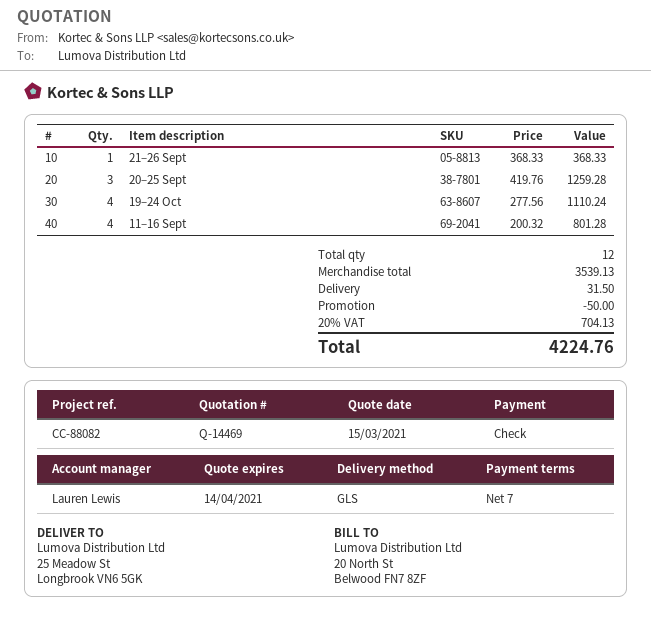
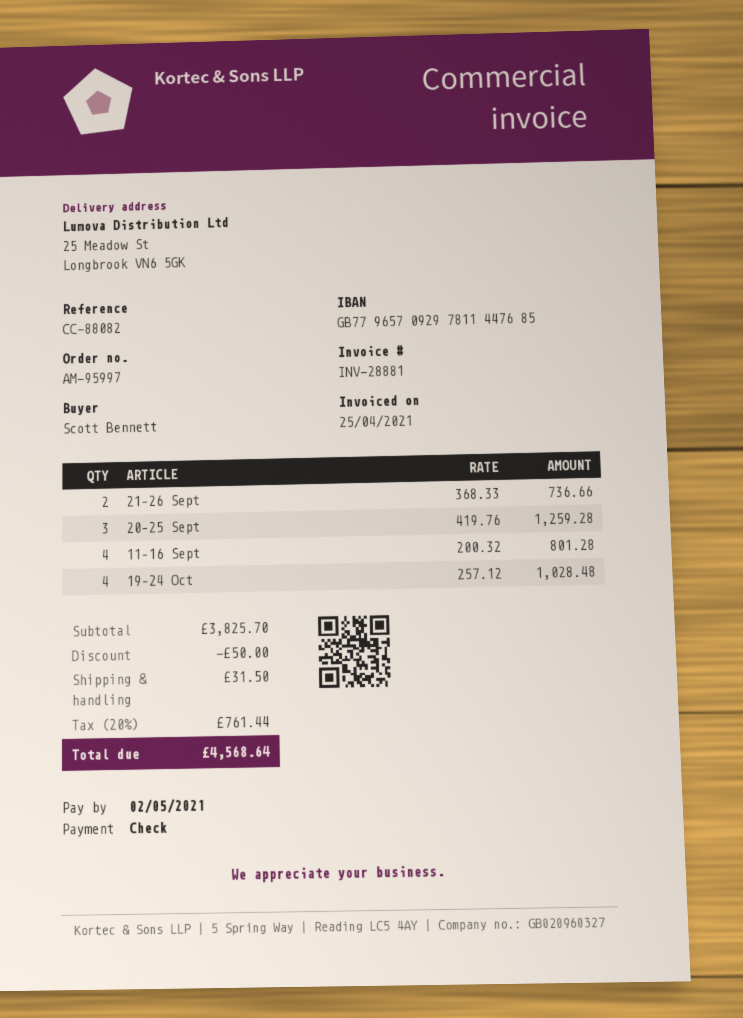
21–26 Sept: 1 x 368.33 = 368.33 -> 2 x 368.33 = 736.66
19–24 Oct: 4 x 277.56 = 1110.24 -> 4 x 257.12 = 1028.48
subtotal: 3539.13 -> 3825.70
tax: 20% = 704.13 -> 20% = 761.44
total: 4224.76 -> 4568.64

